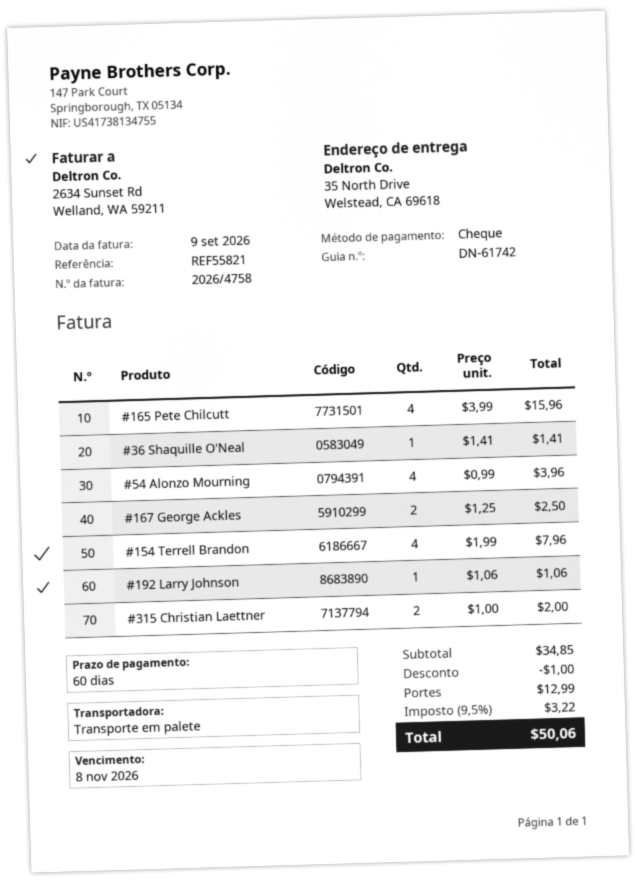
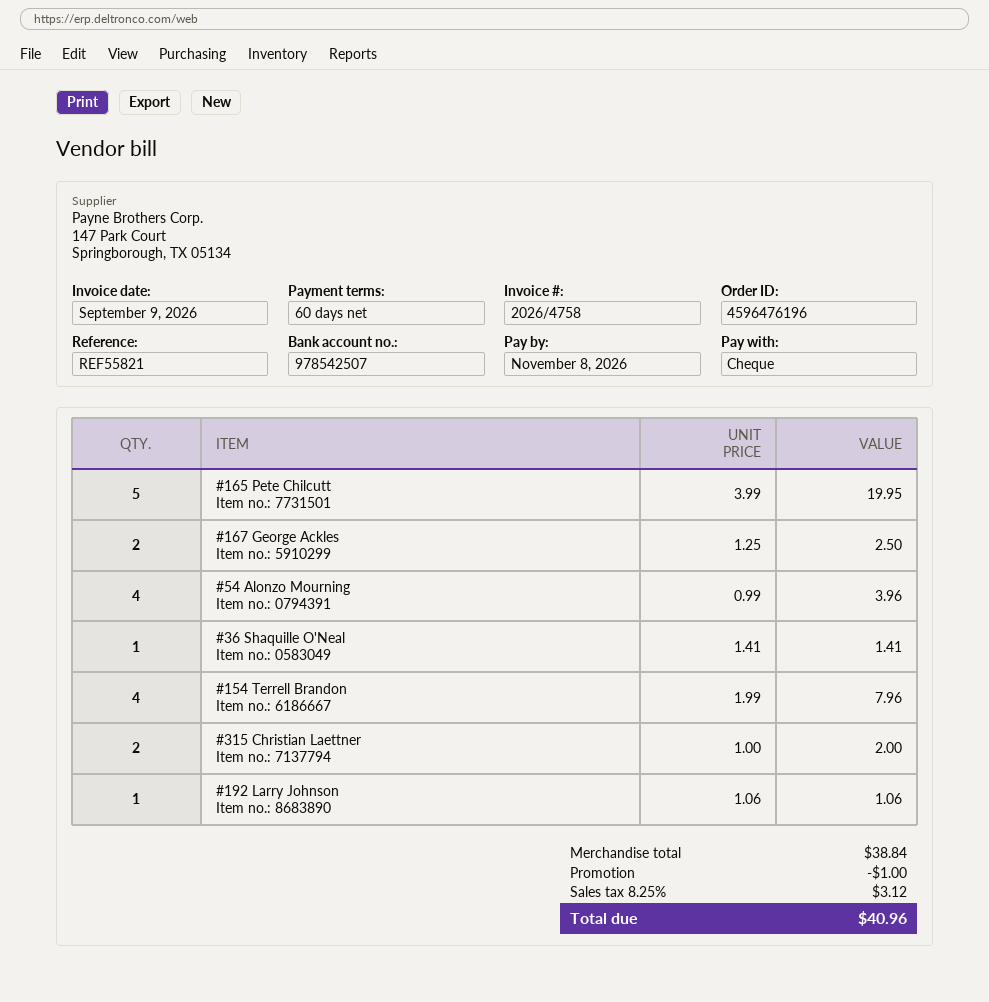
#165 Pete Chilcutt: 4 x 3.99 = 15.96 -> 5 x 3.99 = 19.95
subtotal: 34.85 -> 38.84
shipping: 12.99 -> none
tax: 9.5% = 3.22 -> 8.25% = 3.12
total: 50.06 -> 40.96

